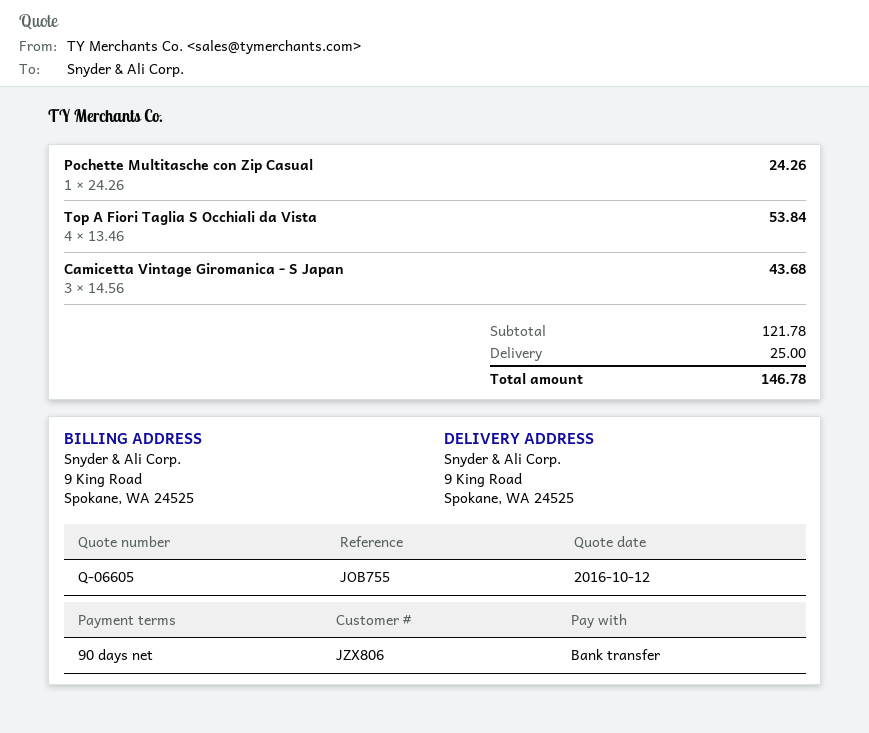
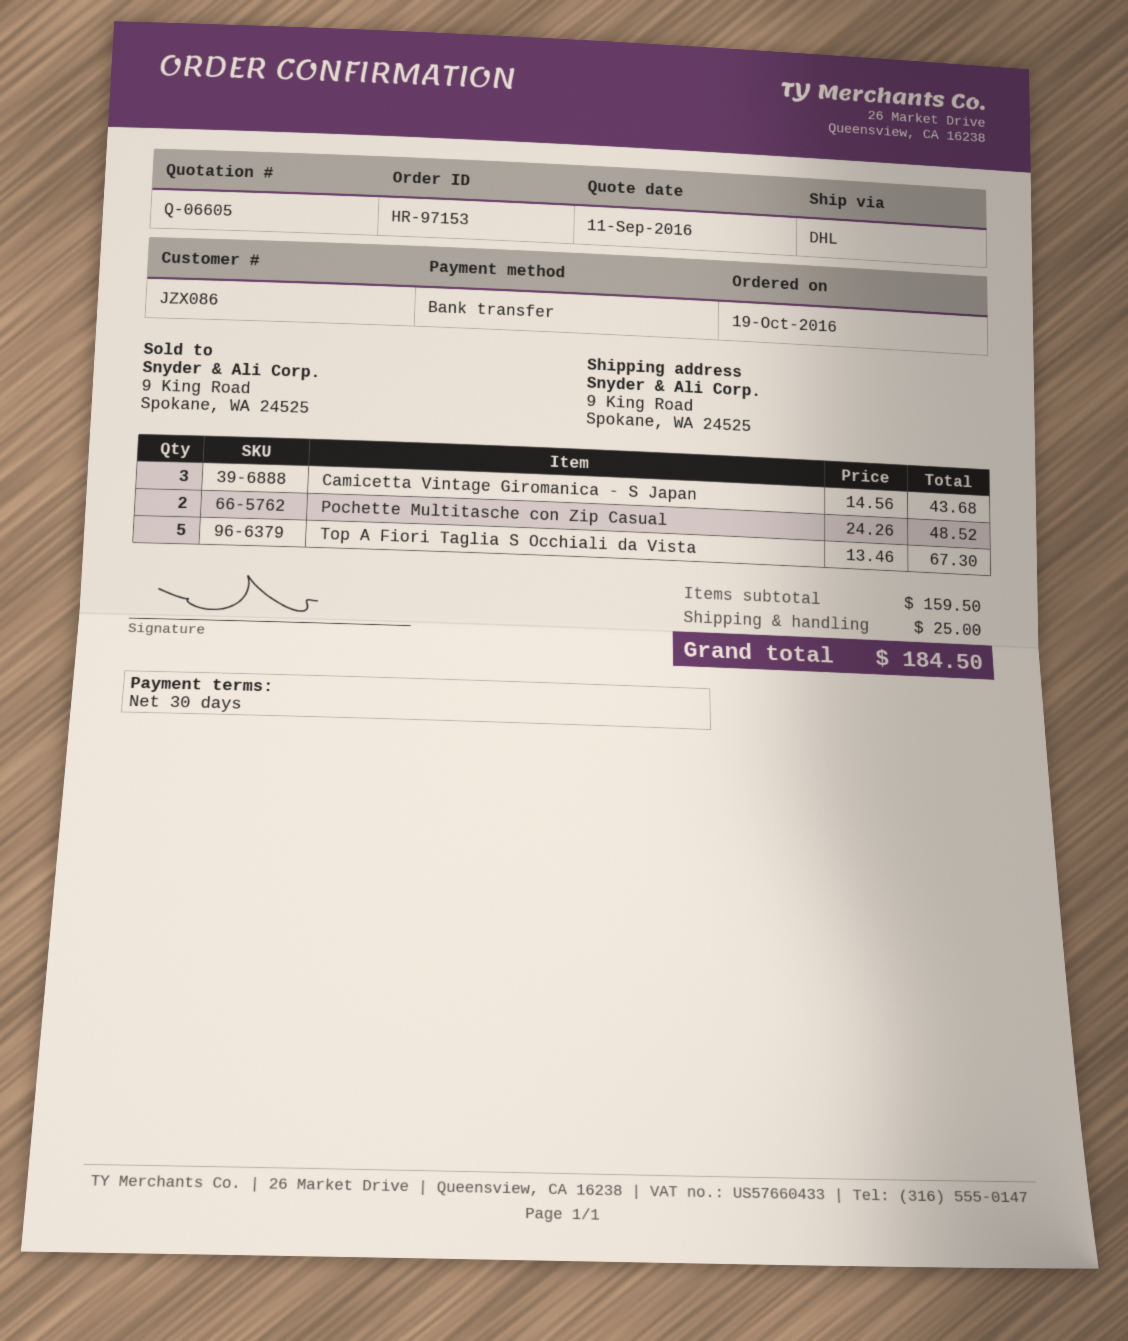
quote date: 2016-10-12 -> 2016-09-11
payment terms: 90 days -> 30 days
customer number: JZX806 -> JZX086
Pochette Multitasche con Zip Casual: 1 x 24.26 = 24.26 -> 2 x 24.26 = 48.52
Top A Fiori Taglia S Occhiali da Vista: 4 x 13.46 = 53.84 -> 5 x 13.46 = 67.30
subtotal: 121.78 -> 159.50
total: 146.78 -> 184.50

